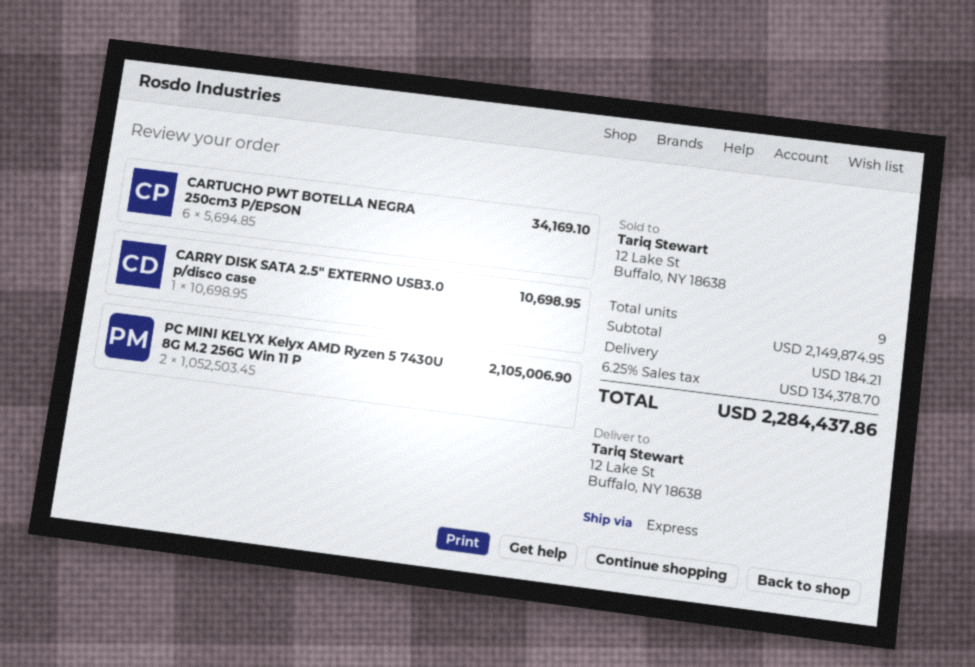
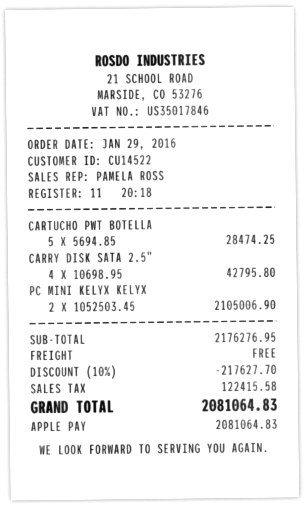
CARTUCHO PWT BOTELLA NEGRA 250cm3 P/EPSON: 6 x 5694.85 = 34169.10 -> 5 x 5694.85 = 28474.25
CARRY DISK SATA 2.5" EXTERNO USB3.0 p/disco case: 1 x 10698.95 = 10698.95 -> 4 x 10698.95 = 42795.80
subtotal: 2149874.95 -> 2176276.95
discount: none -> 10% = 217627.70
shipping: 184.21 -> 0.00
tax: 134378.70 -> 122415.58
total: 2284437.86 -> 2081064.83

